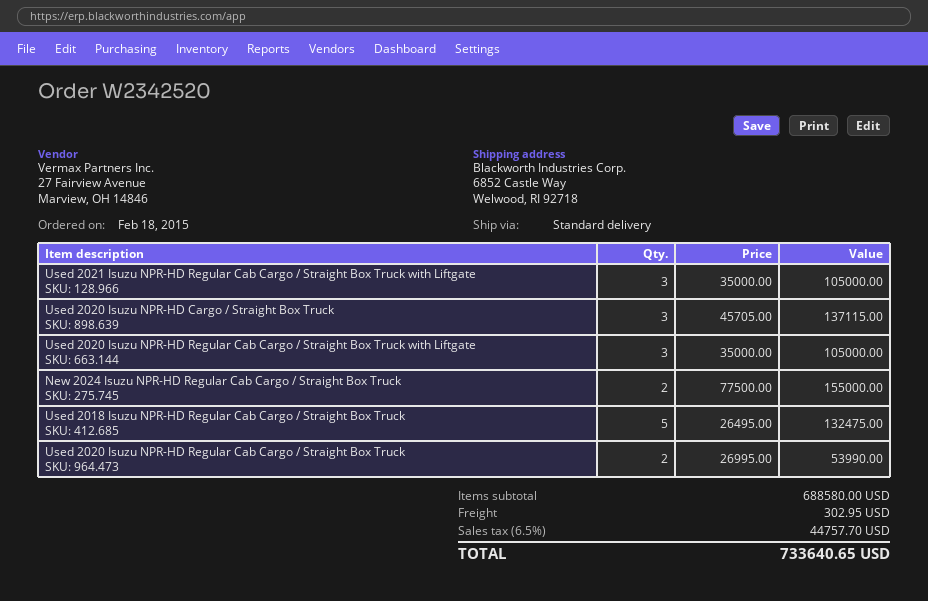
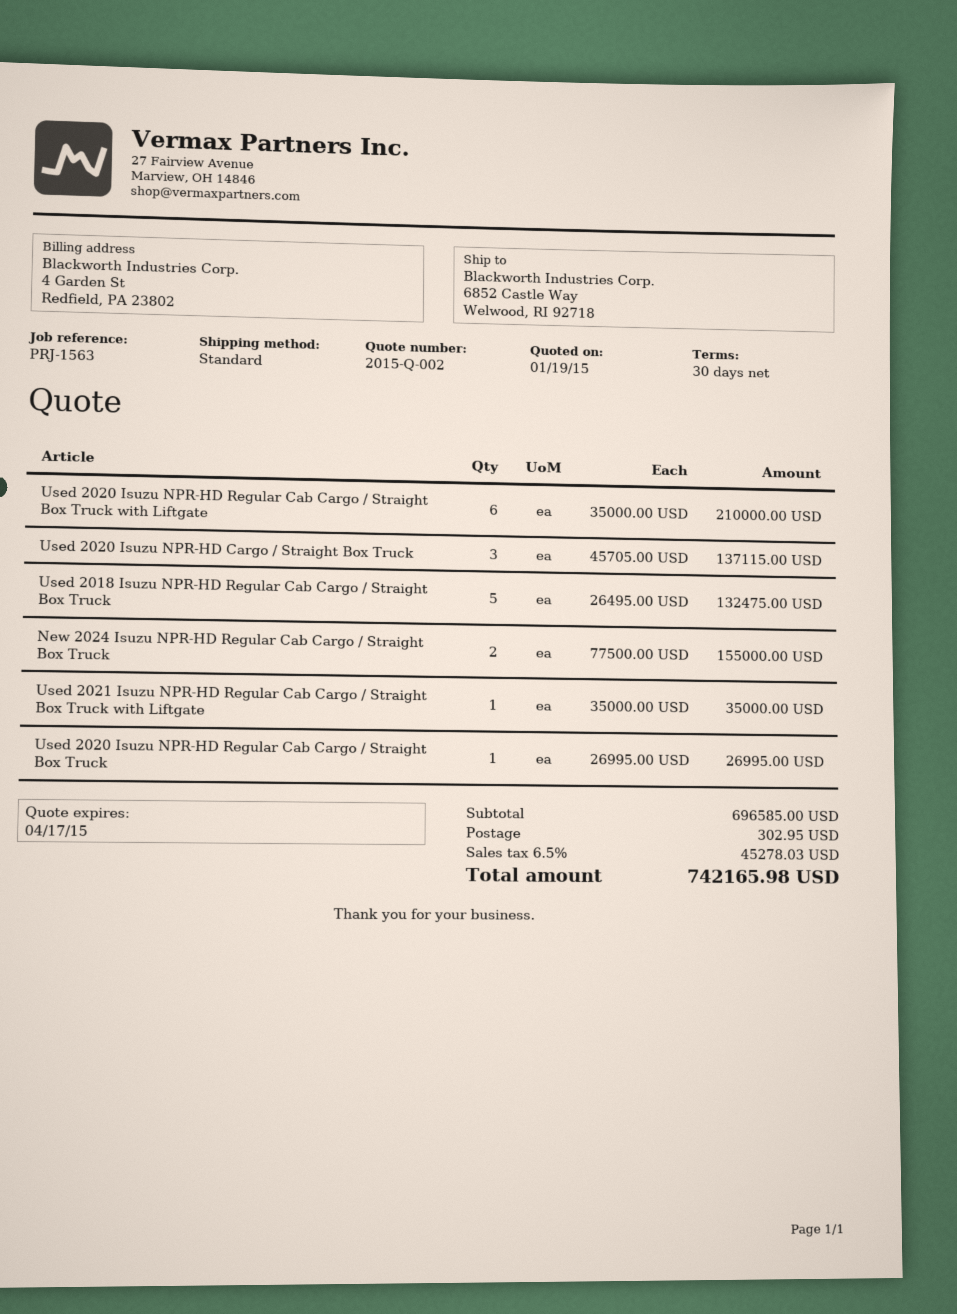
Used 2021 Isuzu NPR-HD Regular Cab Cargo / Straight Box Truck with Liftgate: 3 x 35000.00 = 105000.00 -> 1 x 35000.00 = 35000.00
Used 2020 Isuzu NPR-HD Regular Cab Cargo / Straight Box Truck with Liftgate: 3 x 35000.00 = 105000.00 -> 6 x 35000.00 = 210000.00
Used 2020 Isuzu NPR-HD Regular Cab Cargo / Straight Box Truck: 2 x 26995.00 = 53990.00 -> 1 x 26995.00 = 26995.00
subtotal: 688580.00 -> 696585.00
tax: 6.5% = 44757.70 -> 6.5% = 45278.03
total: 733640.65 -> 742165.98

